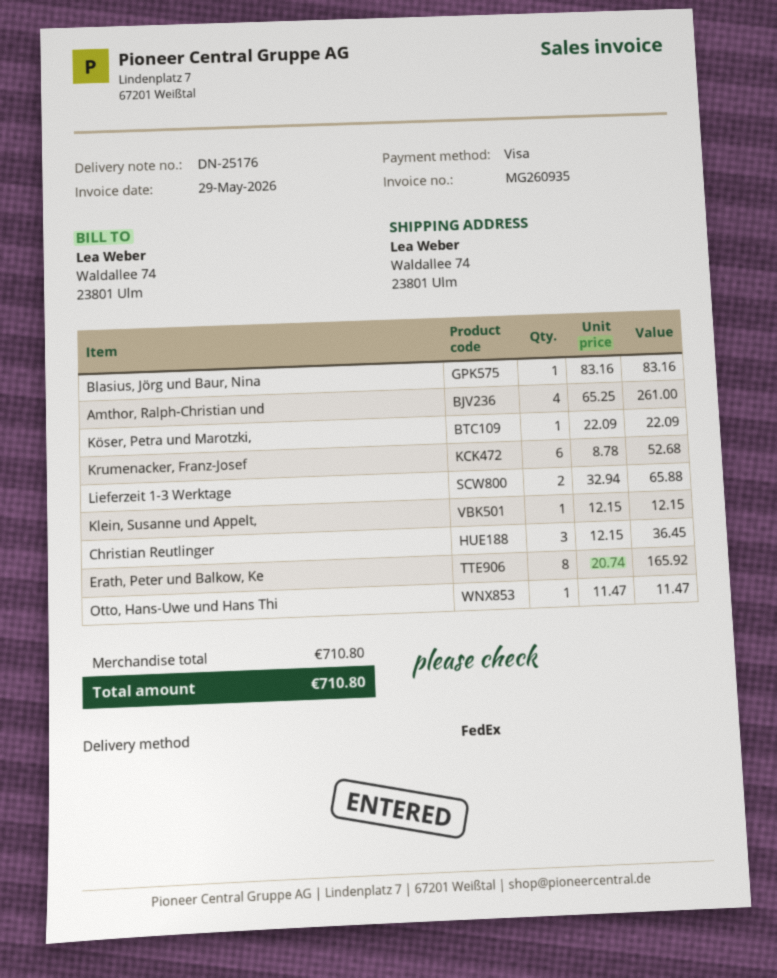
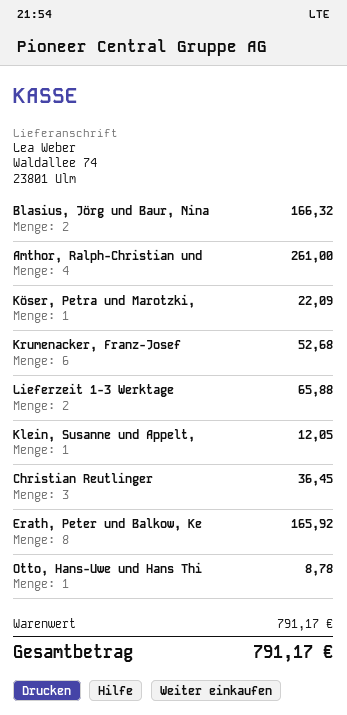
Blasius, Jörg und Baur, Nina: 1 for 83.16 -> 2 for 166.32
Klein, Susanne und Appelt,: 1 for 12.15 -> 1 for 12.05
Otto, Hans-Uwe und Hans Thi: 1 for 11.47 -> 1 for 8.78
subtotal: 710.80 -> 791.17
total: 710.80 -> 791.17

